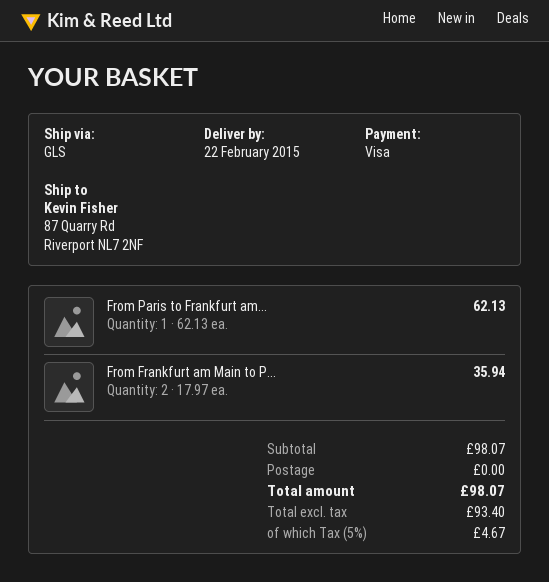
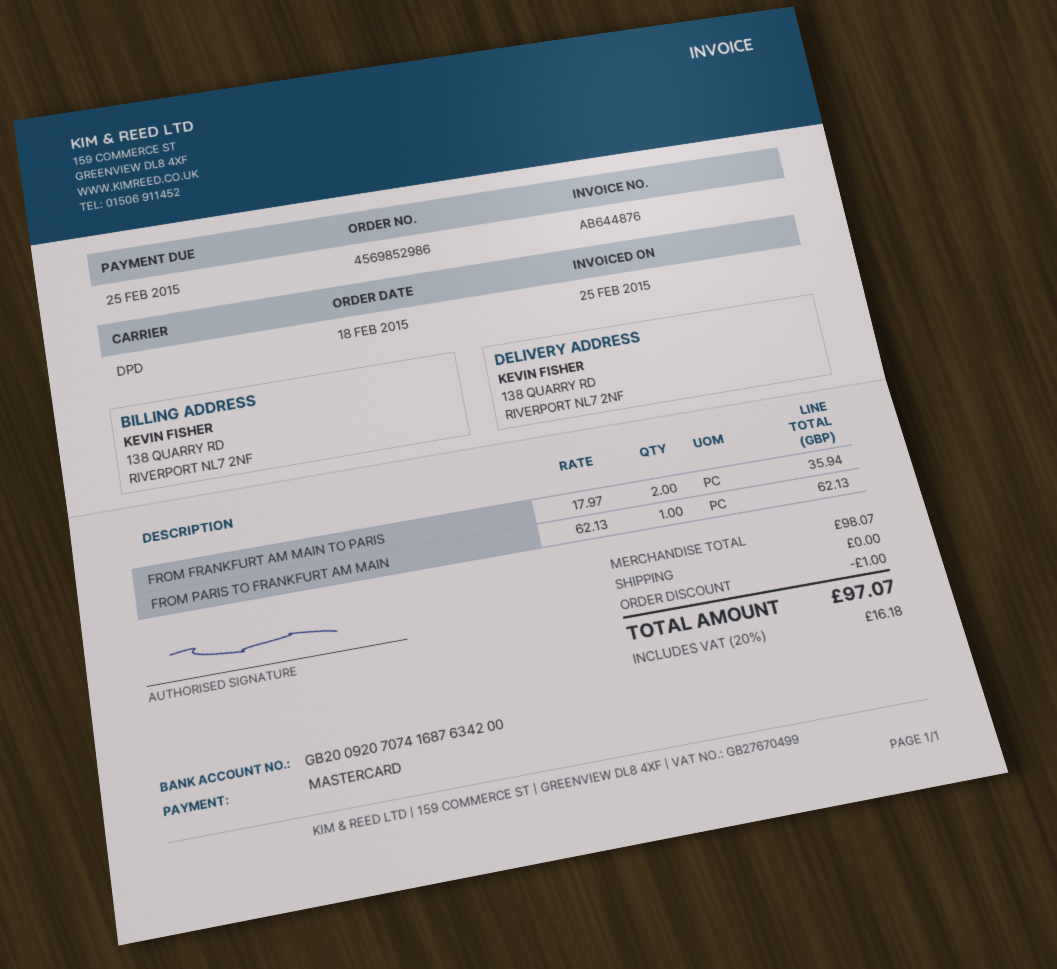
payment method: Visa -> Mastercard
shipping method: GLS -> DPD
ship to: 87 Quarry Rd, Riverport NL7 2NF -> 138 QUARRY RD, RIVERPORT NL7 2NF
discount: none -> 1.00
tax: 5% = 4.67 -> 20% = 16.18
total: 98.07 -> 97.07

